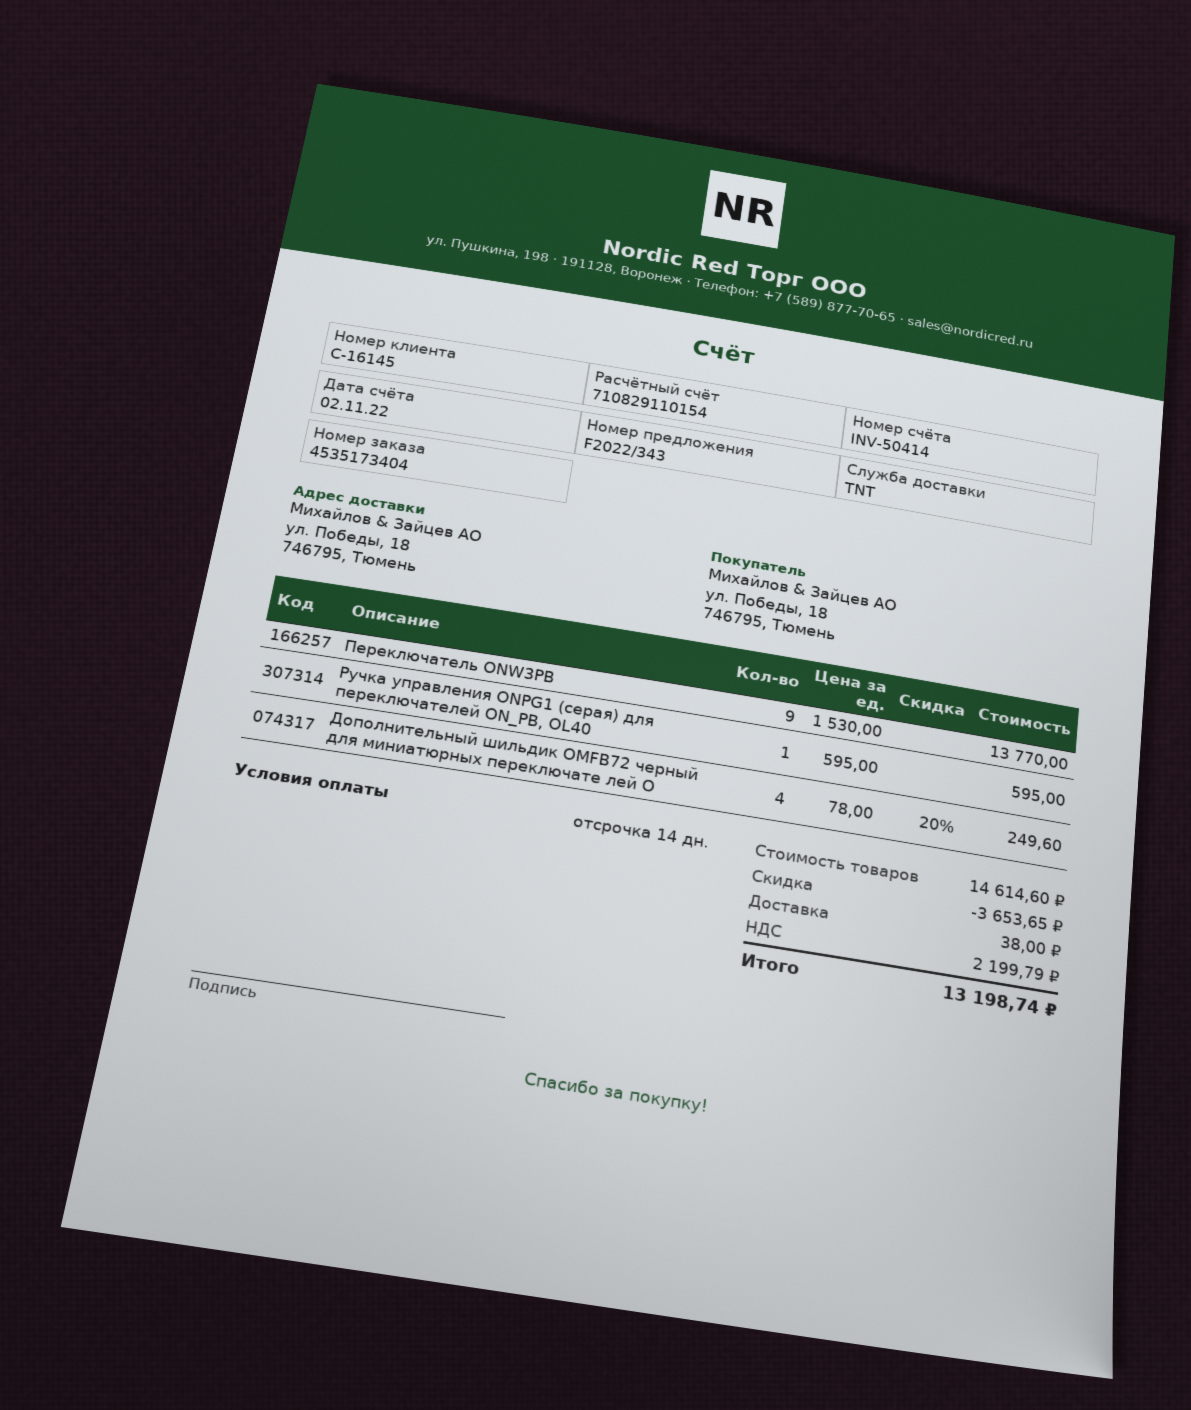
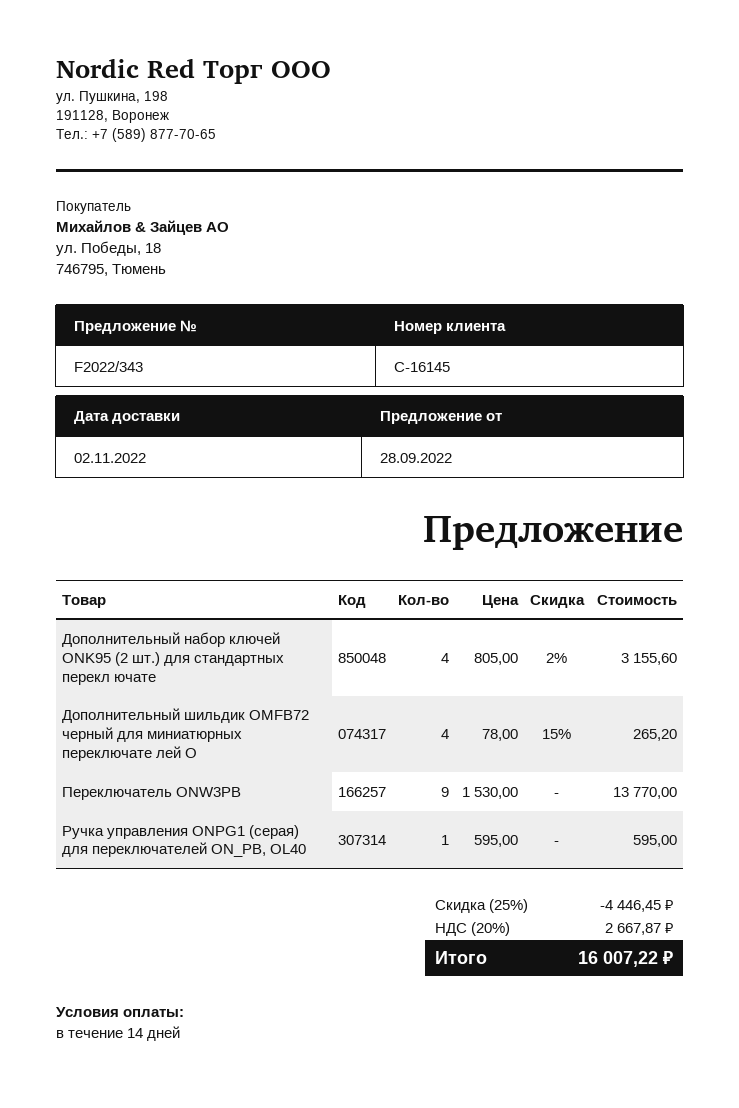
Дополнительный шильдик OMFB72 черный для миниатюрных переключате лей О: 4 x 78.00 - 20% = 249.60 -> 4 x 78.00 - 15% = 265.20
Дополнительный набор ключей ONK95 (2 шт.) для стандартных перекл ючате: none -> 4 x 805.00 - 2% = 3155.60
discount: 3653.65 -> 4446.45
shipping: 38.00 -> none
tax: 2199.79 -> 2667.87
total: 13198.74 -> 16007.22

